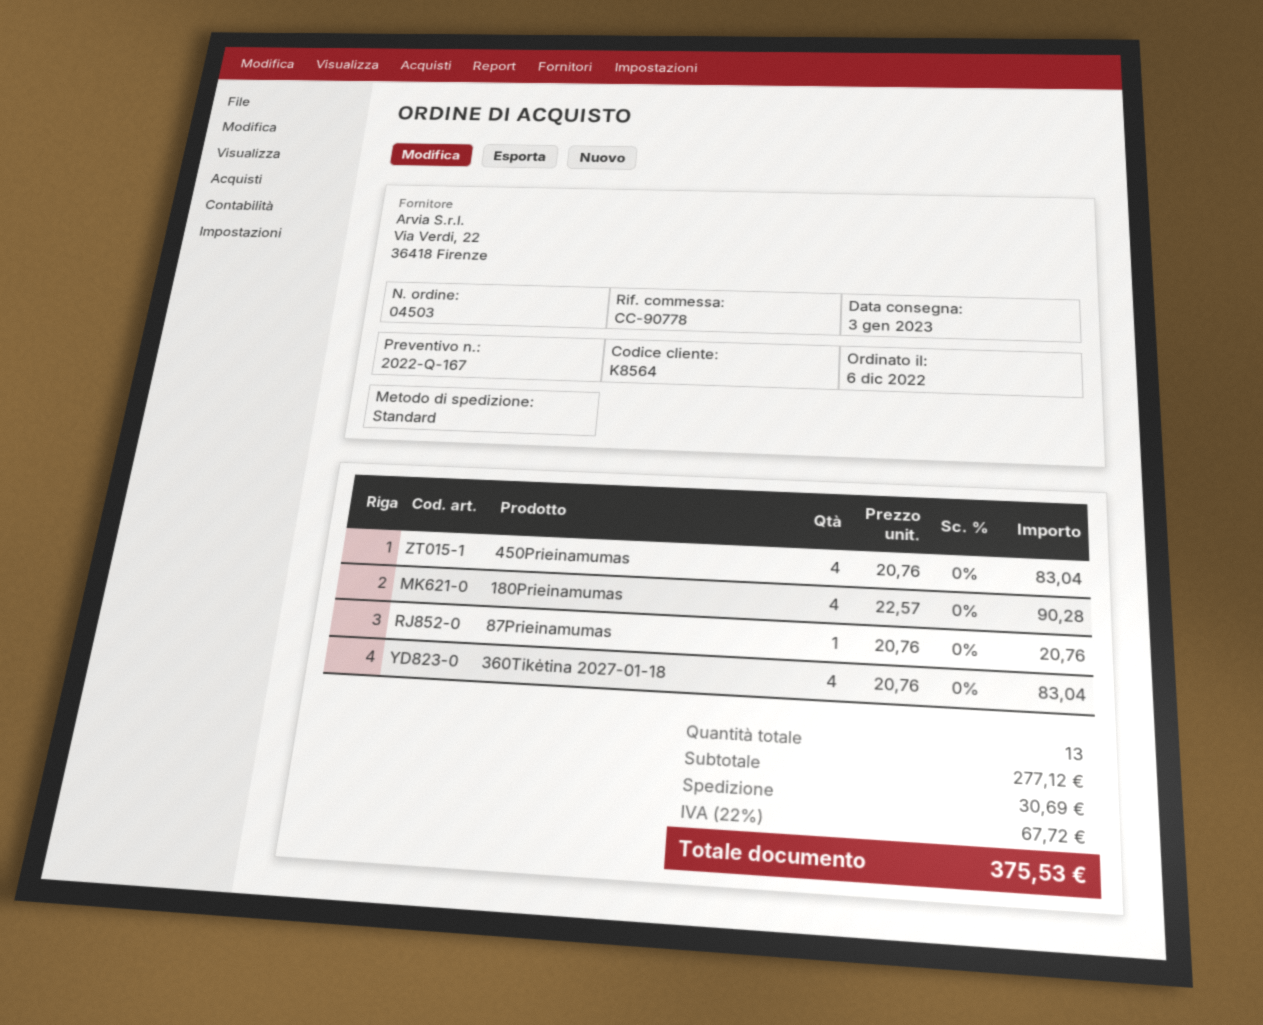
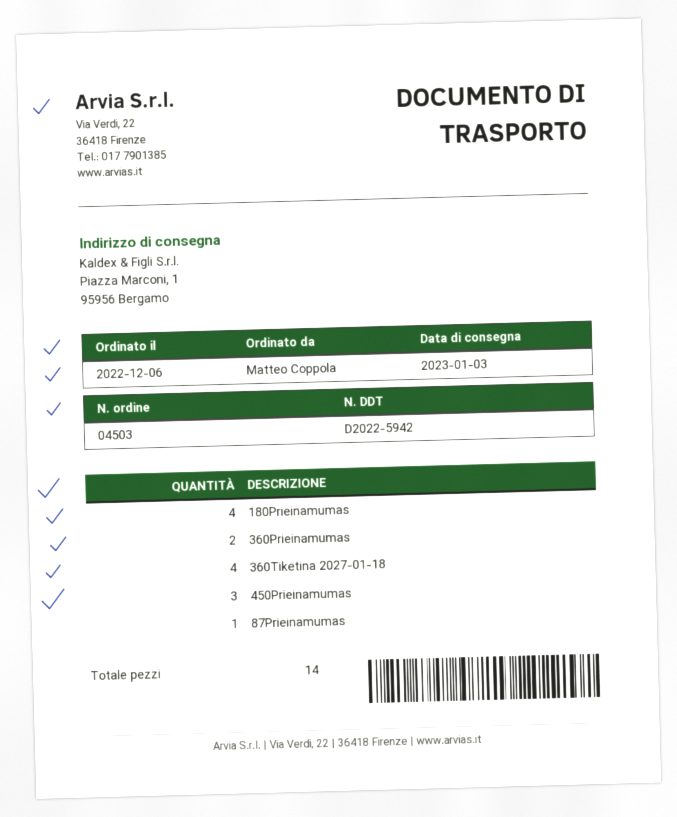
450Prieinamumas: 4 -> 3
360Prieinamumas: none -> 2
total quantity: 13 -> 14

